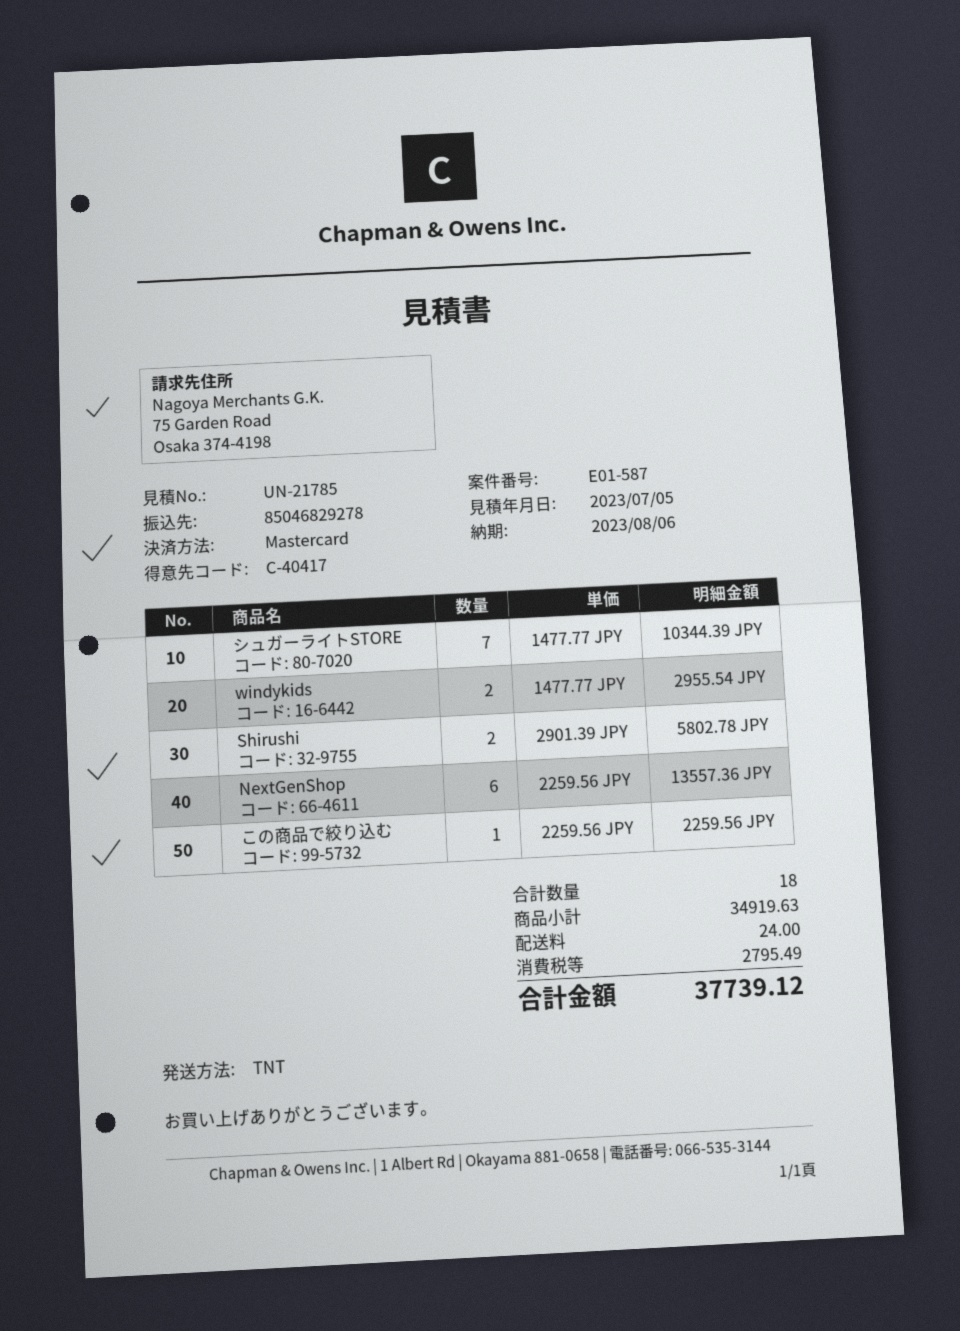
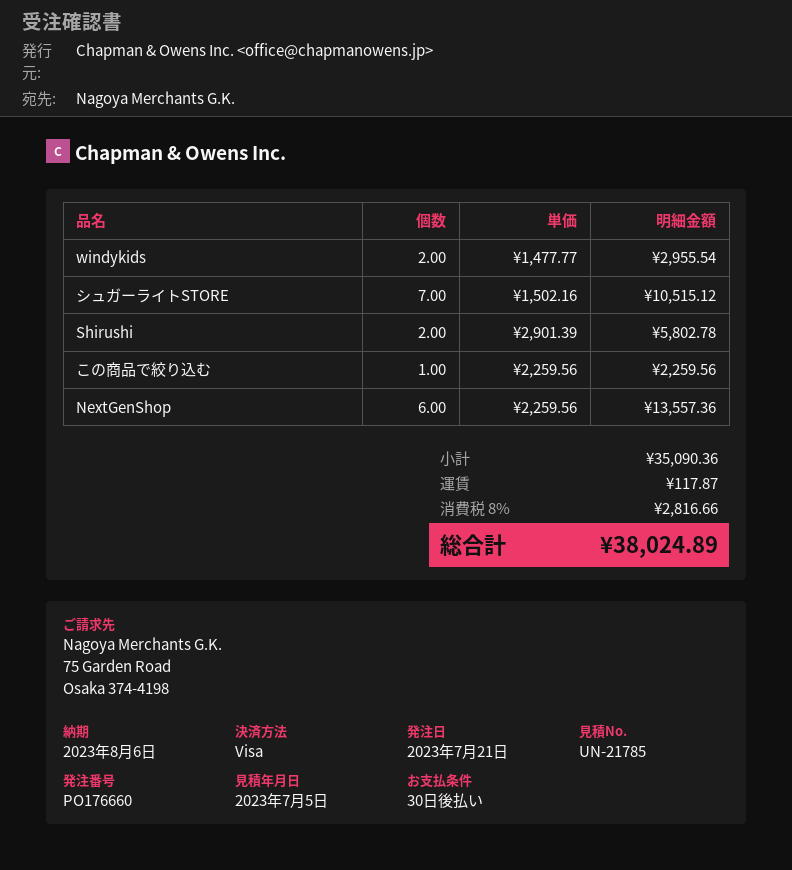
payment method: Mastercard -> Visa
シュガーライトSTORE: 7 x 1477.77 = 10344.39 -> 7 x 1502.16 = 10515.12
subtotal: 34919.63 -> 35090.36
shipping: 24.00 -> 117.87
tax: 2795.49 -> 2816.66
total: 37739.12 -> 38024.89

